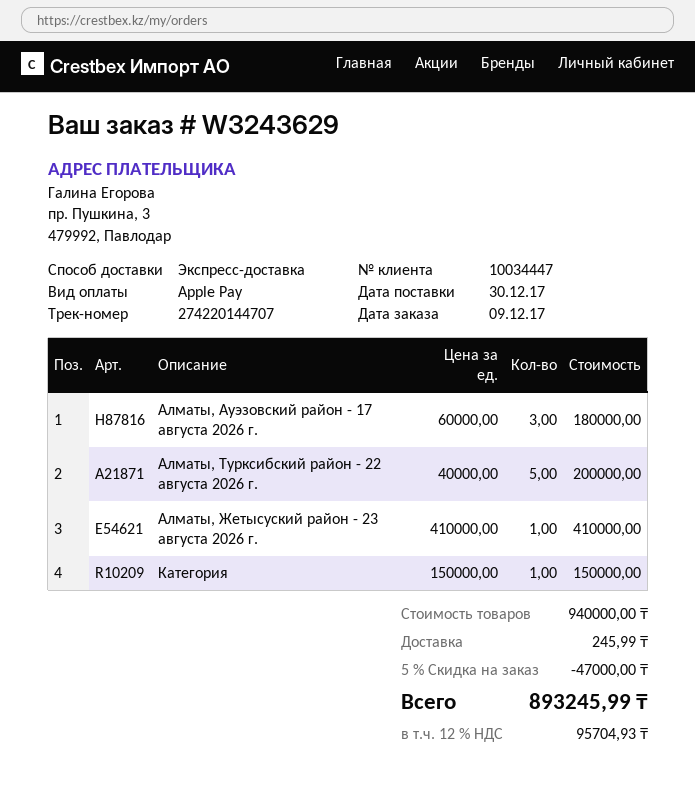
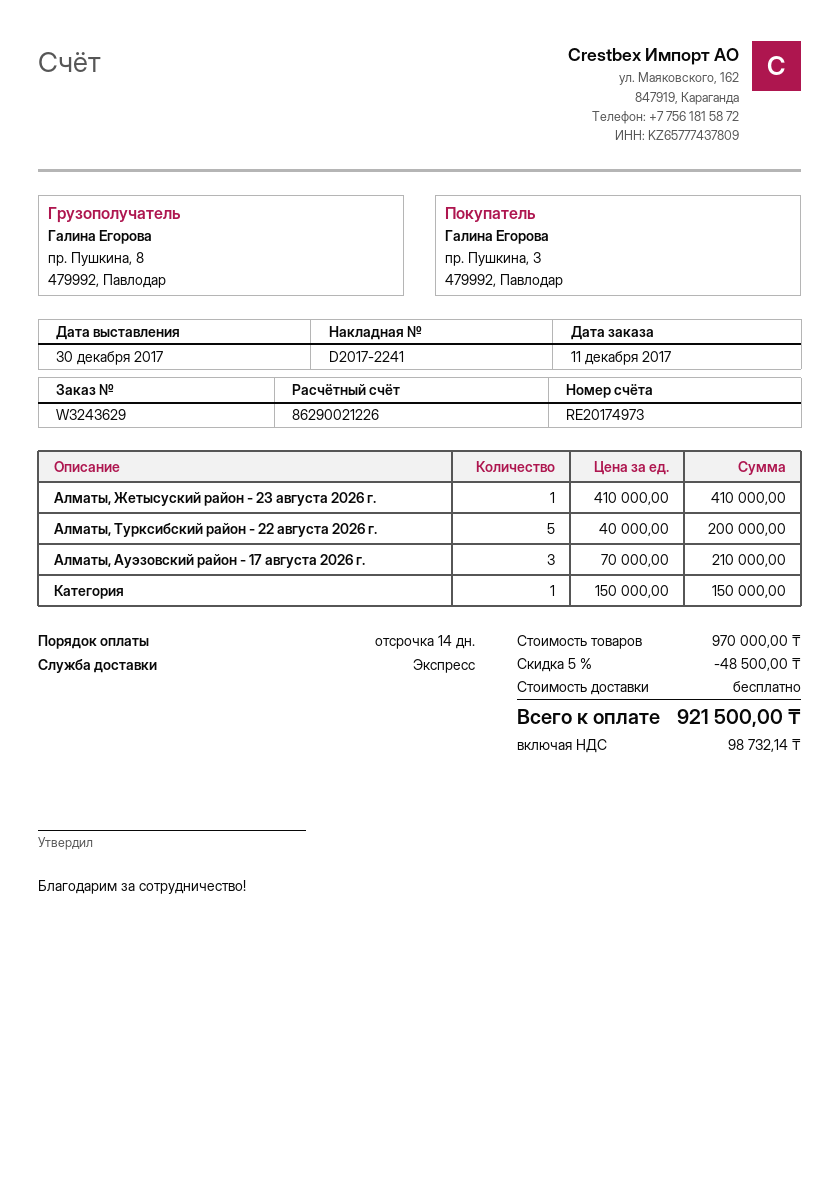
order date: 2017-12-09 -> 2017-12-11
Алматы, Ауэзовский район - 17 августа 2026 г.: 3 x 60000.00 = 180000.00 -> 3 x 70000.00 = 210000.00
subtotal: 940000.00 -> 970000.00
discount: 5% = 47000.00 -> 5% = 48500.00
shipping: 245.99 -> 0.00
tax: 95704.93 -> 98732.14
total: 893245.99 -> 921500.00

